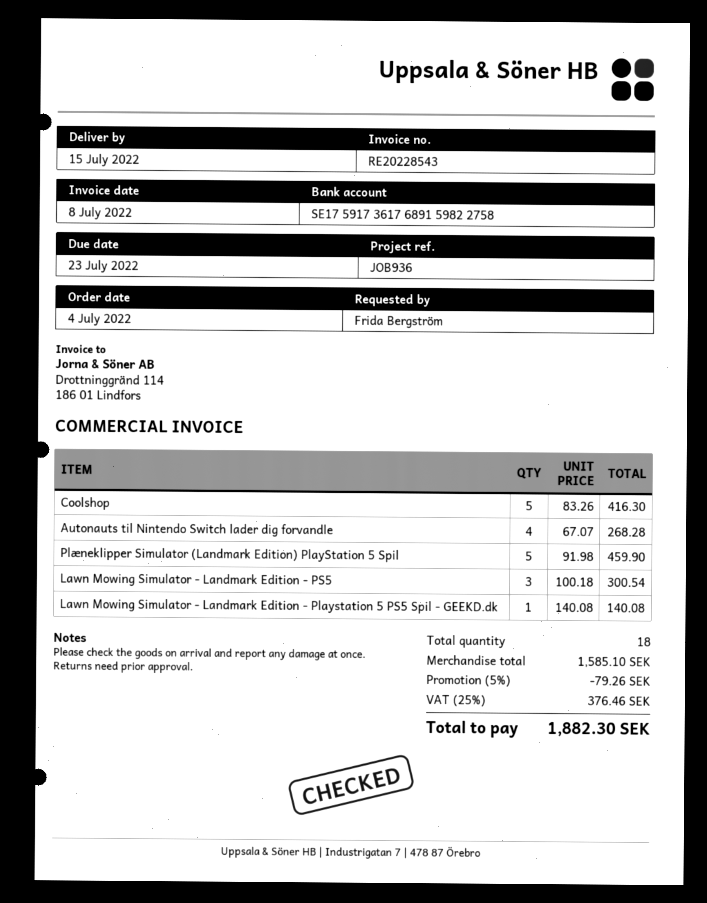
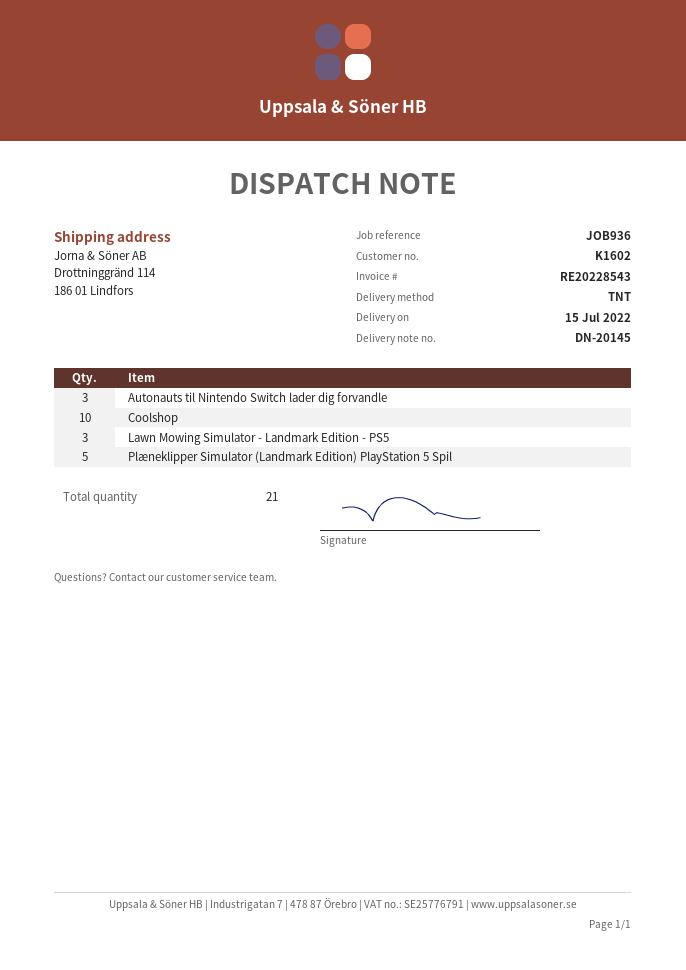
Coolshop: 5 -> 10
Autonauts til Nintendo Switch lader dig forvandle: 4 -> 3
Lawn Mowing Simulator - Landmark Edition - Playstation 5 PS5 Spil - GEEKD.dk: 1 -> none
total quantity: 18 -> 21

